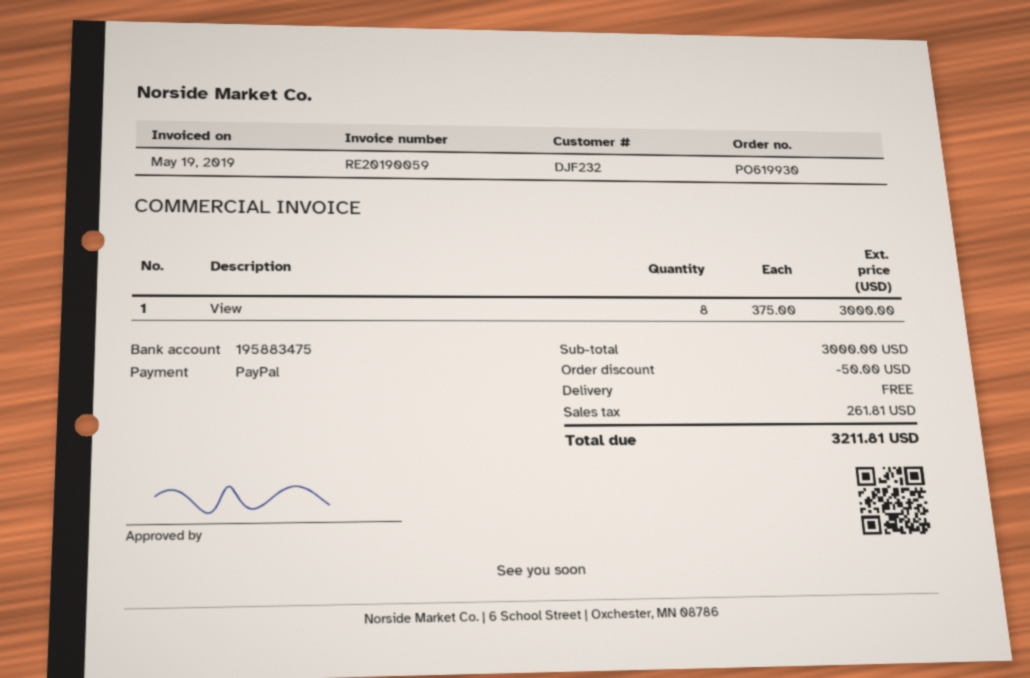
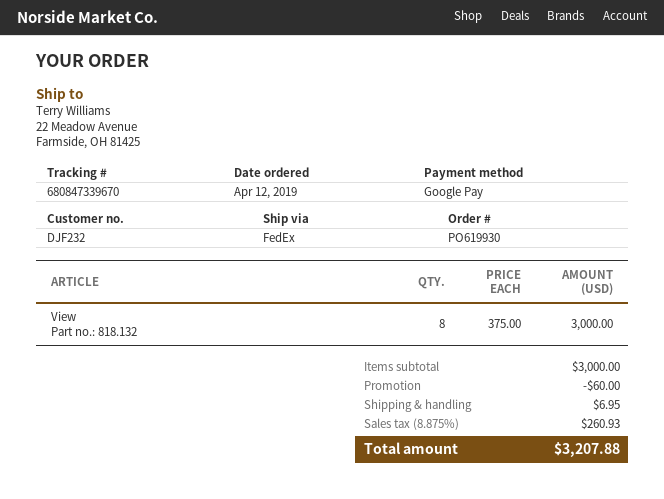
payment method: PayPal -> Google Pay
discount: 50.00 -> 60.00
shipping: 0.00 -> 6.95
tax: 261.81 -> 260.93
total: 3211.81 -> 3207.88

